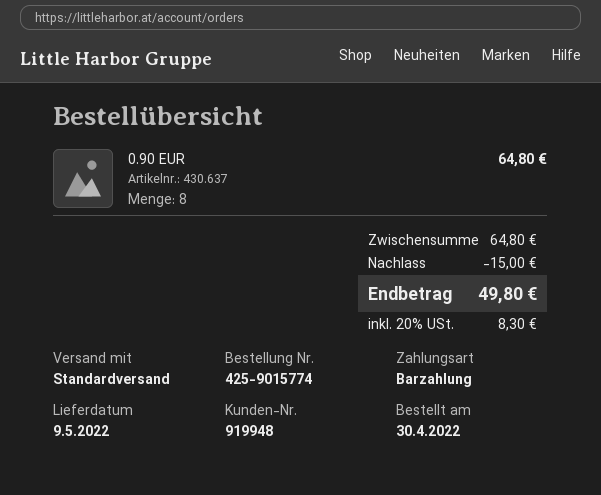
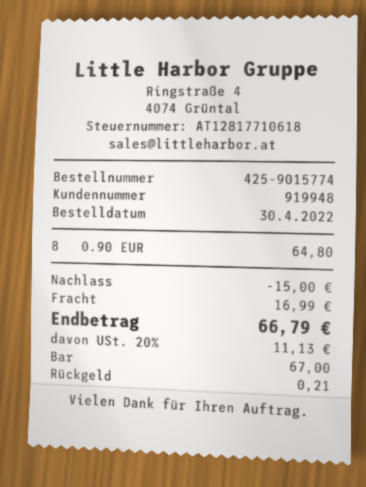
shipping: none -> 16.99
tax: 20% = 8.30 -> 20% = 11.13
total: 49.80 -> 66.79

